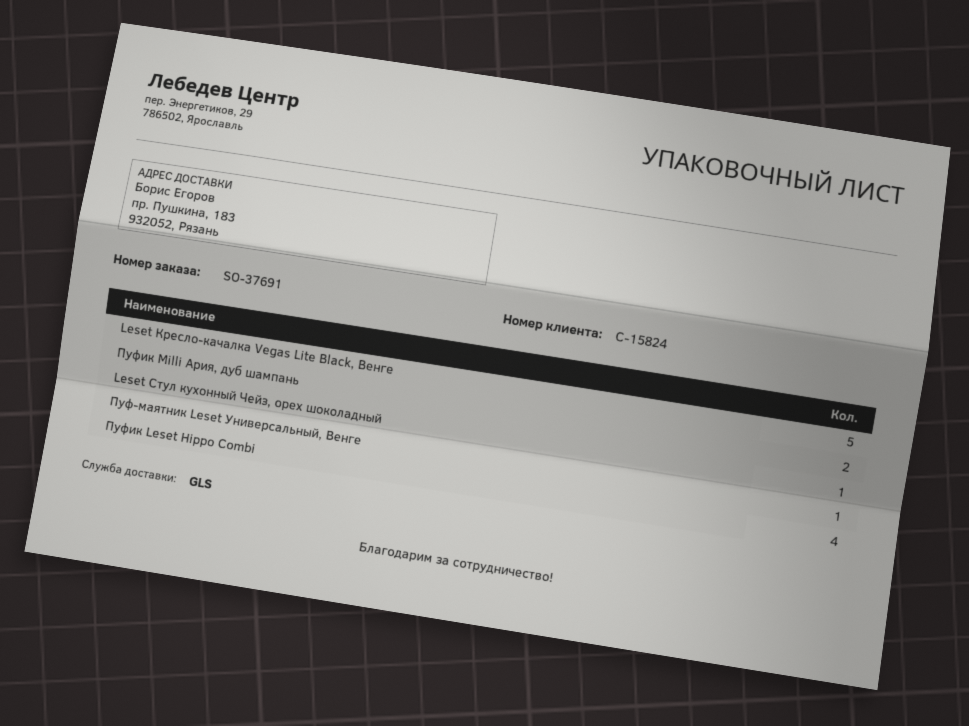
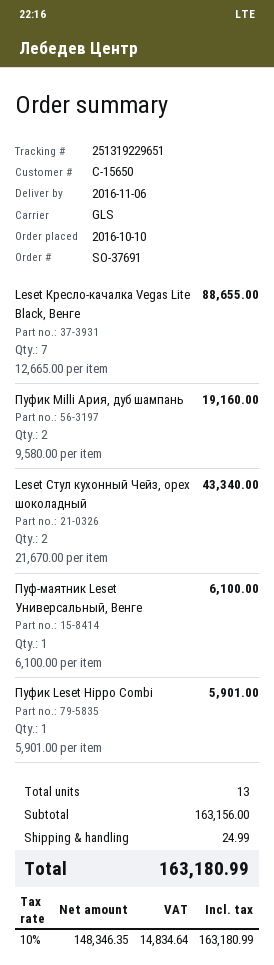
customer number: C-15824 -> C-15650
Leset Кресло-качалка Vegas Lite Black, Венге: 5 -> 7
Leset Стул кухонный Чейз, орех шоколадный: 1 -> 2
Пуфик Leset Hippo Combi: 4 -> 1

